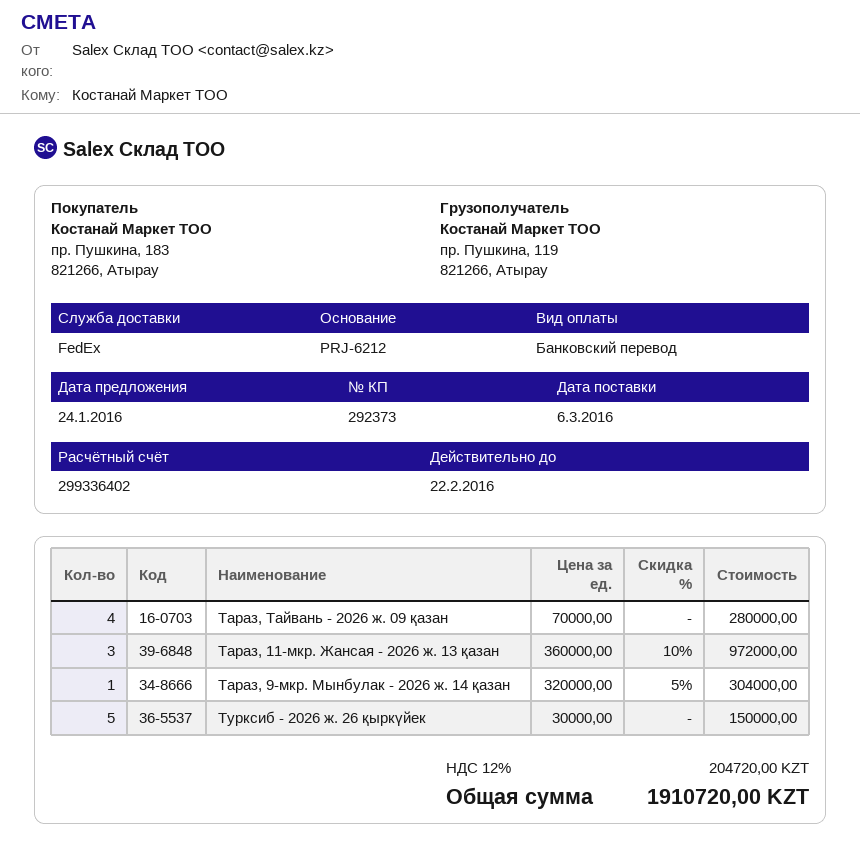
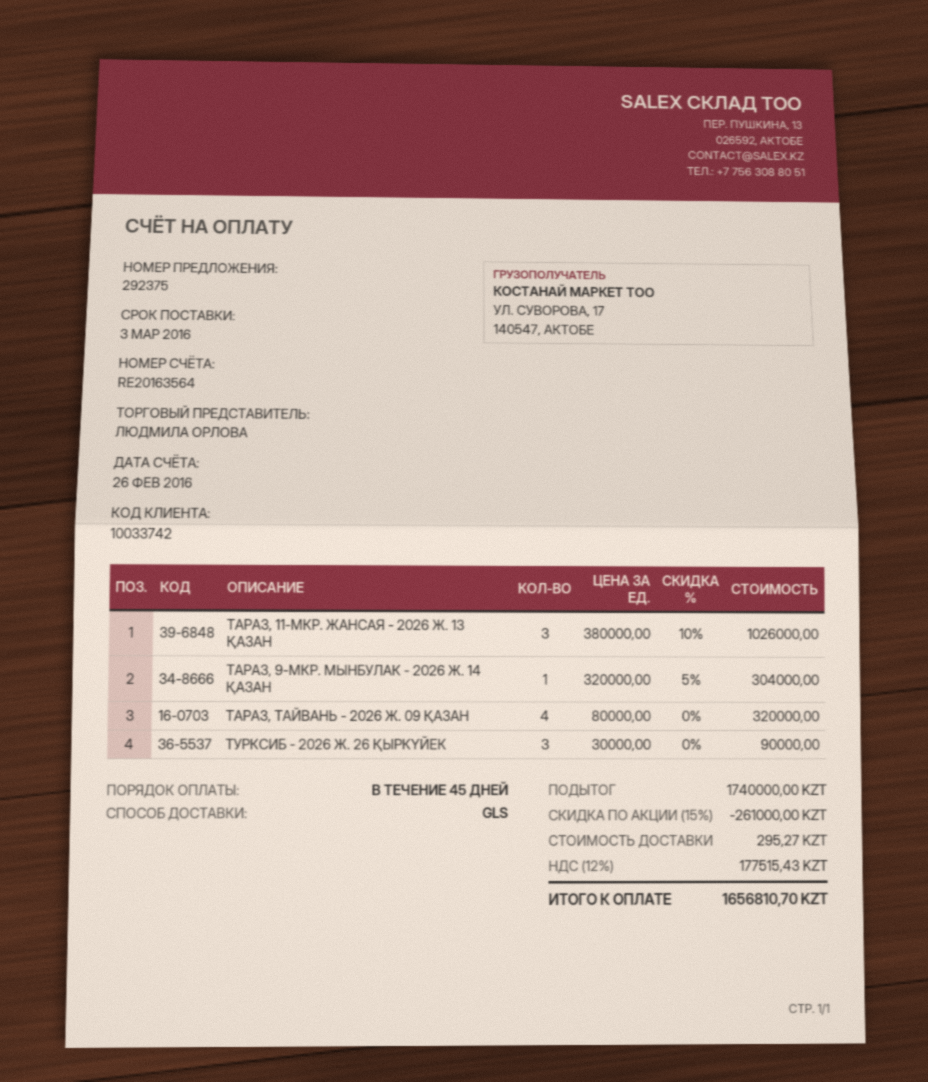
quote number: 292373 -> 292375
delivery date: 2016-03-06 -> 2016-03-03
shipping method: FedEx -> GLS
ship to: пр. Пушкина, 119, 821266, Атырау -> УЛ. СУВОРОВА, 17, 140547, АКТОБЕ
Тараз, Тайвань - 2026 ж. 09 қазан: 4 x 70000.00 = 280000.00 -> 4 x 80000.00 = 320000.00
Тараз, 11-мкр. Жансая - 2026 ж. 13 қазан: 3 x 360000.00 - 10% = 972000.00 -> 3 x 380000.00 - 10% = 1026000.00
Турксиб - 2026 ж. 26 қыркүйек: 5 x 30000.00 = 150000.00 -> 3 x 30000.00 = 90000.00
discount: none -> 15% = 261000.00
shipping: none -> 295.27
tax: 12% = 204720.00 -> 12% = 177515.43
total: 1910720.00 -> 1656810.70

